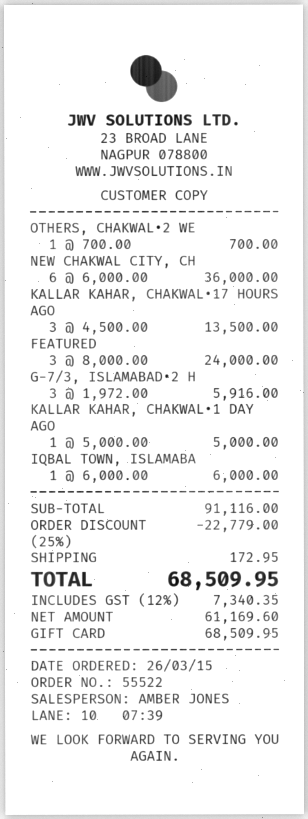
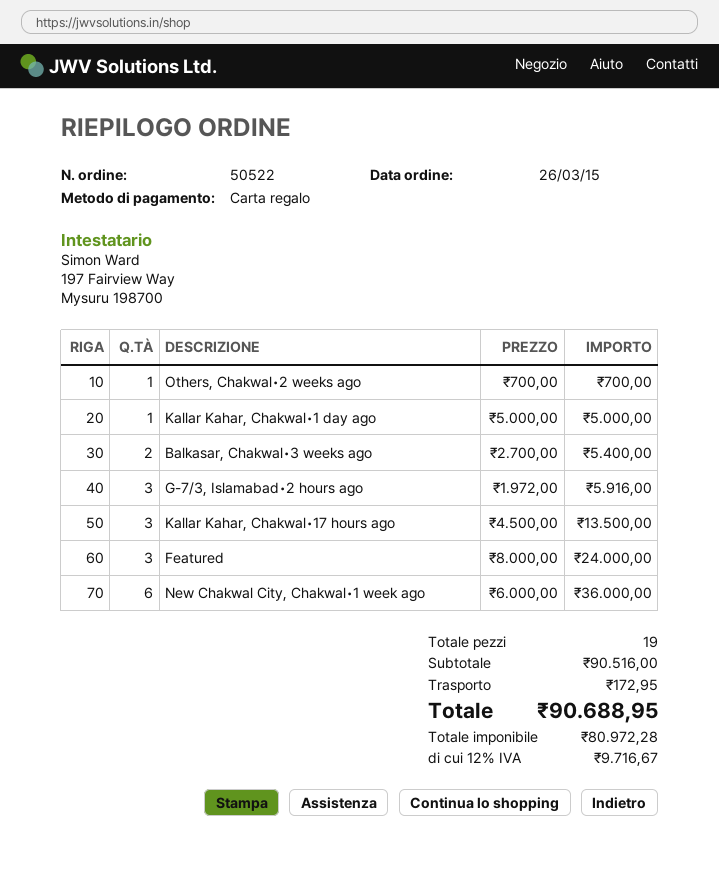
order number: 55522 -> 50522
IQBAL TOWN, ISLAMABA: 1 x 6000.00 = 6000.00 -> none
Balkasar, Chakwal•3 weeks ago: none -> 2 x 2700.00 = 5400.00
subtotal: 91116.00 -> 90516.00
discount: 25% = 22779.00 -> none
net: 61169.60 -> 80972.28
tax: 12% = 7340.35 -> 12% = 9716.67
total: 68509.95 -> 90688.95

